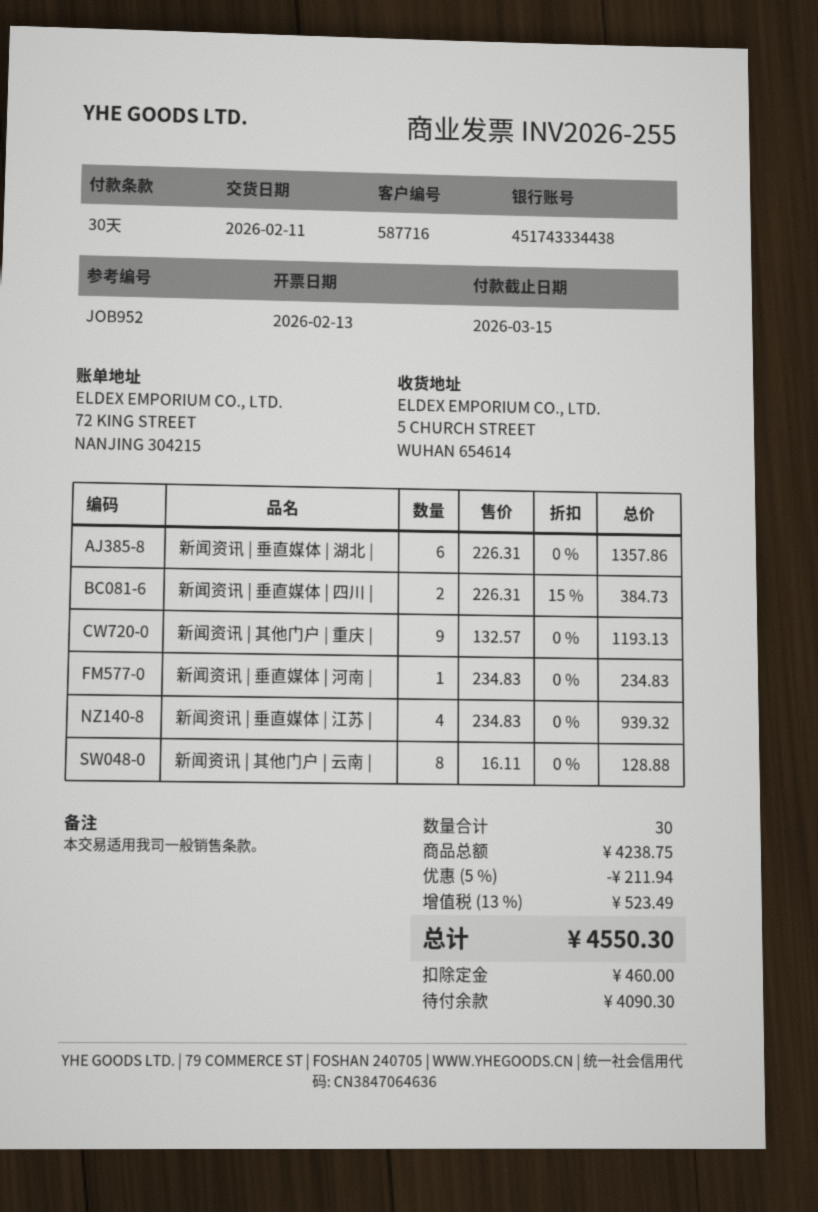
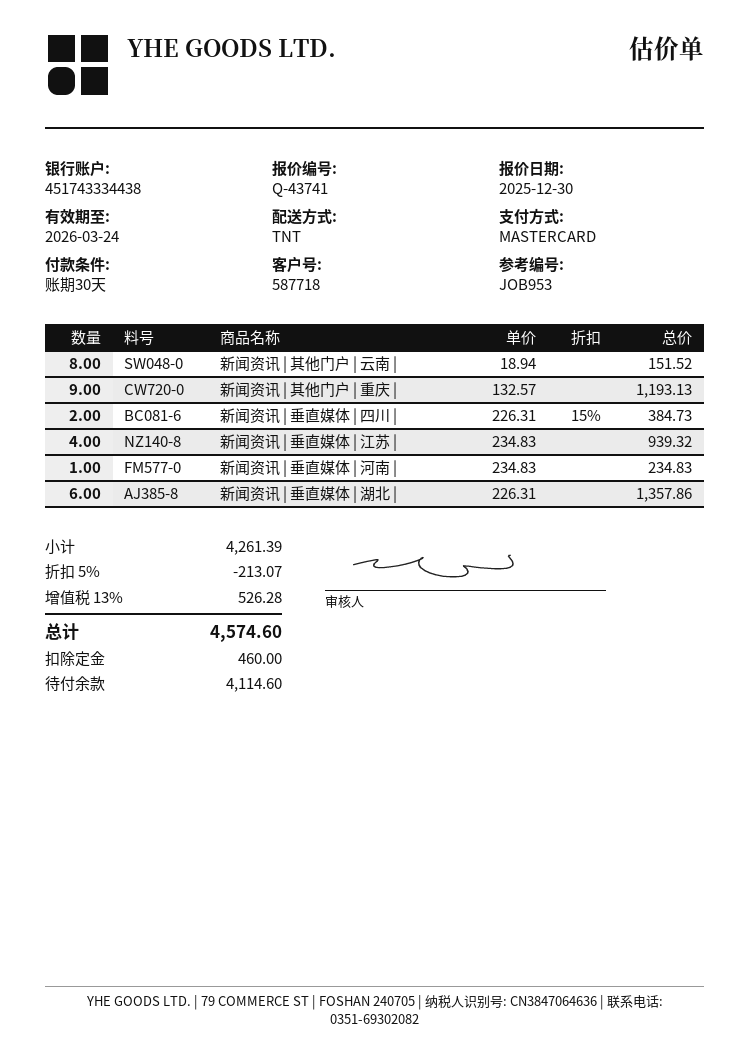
customer number: 587716 -> 587718
reference: JOB952 -> JOB953
新闻资讯 | 其他门户 | 云南 |: 8 x 16.11 = 128.88 -> 8 x 18.94 = 151.52
subtotal: 4238.75 -> 4261.39
discount: 5% = 211.94 -> 5% = 213.07
tax: 13% = 523.49 -> 13% = 526.28
total: 4550.30 -> 4574.60
balance: 4090.30 -> 4114.60

